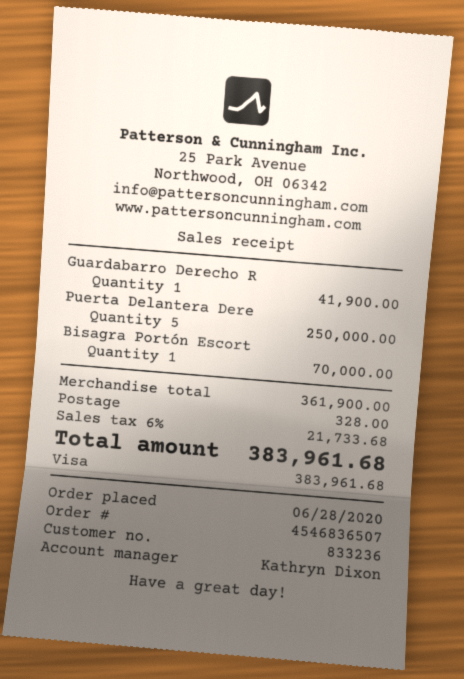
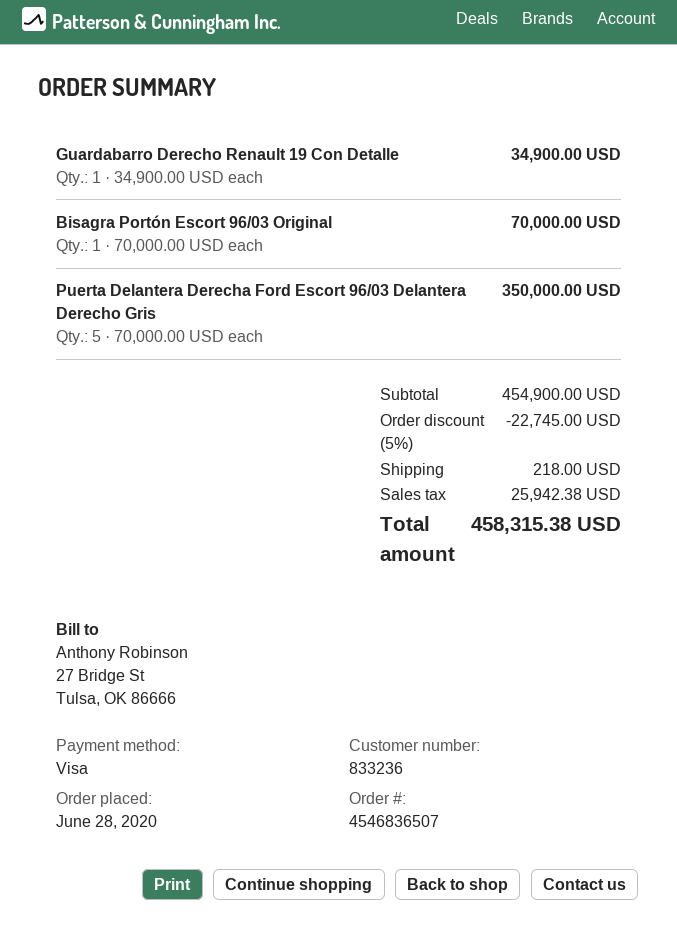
Guardabarro Derecho R: 1 for 41900.00 -> 1 for 34900.00
Puerta Delantera Dere: 5 for 250000.00 -> 5 for 350000.00
subtotal: 361900.00 -> 454900.00
discount: none -> 5% = 22745.00
shipping: 328.00 -> 218.00
tax: 21733.68 -> 25942.38
total: 383961.68 -> 458315.38

